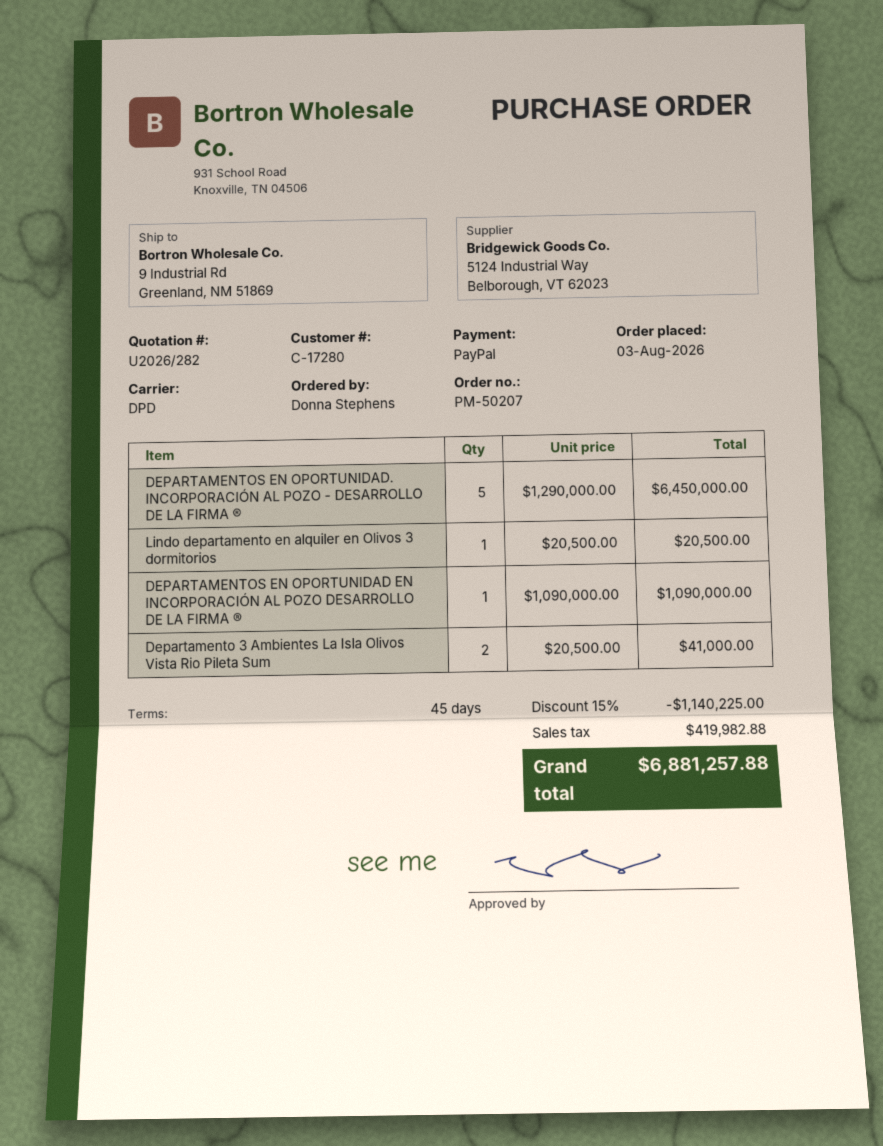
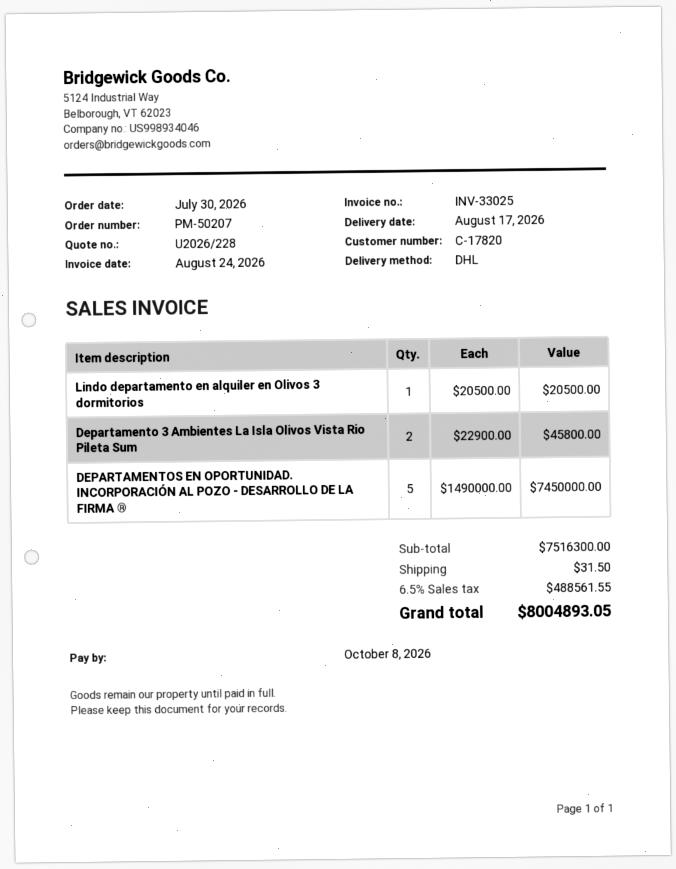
quote number: U2026/282 -> U2026/228
order date: 2026-08-03 -> 2026-07-30
customer number: C-17280 -> C-17820
shipping method: DPD -> DHL
DEPARTAMENTOS EN OPORTUNIDAD. INCORPORACIÓN AL POZO - DESARROLLO DE LA FIRMA ®: 5 x 1290000.00 = 6450000.00 -> 5 x 1490000.00 = 7450000.00
DEPARTAMENTOS EN OPORTUNIDAD EN INCORPORACIÓN AL POZO DESARROLLO DE LA FIRMA ®: 1 x 1090000.00 = 1090000.00 -> none
Departamento 3 Ambientes La Isla Olivos Vista Rio Pileta Sum: 2 x 20500.00 = 41000.00 -> 2 x 22900.00 = 45800.00
discount: 15% = 1140225.00 -> none
shipping: none -> 31.50
tax: 419982.88 -> 488561.55
total: 6881257.88 -> 8004893.05

